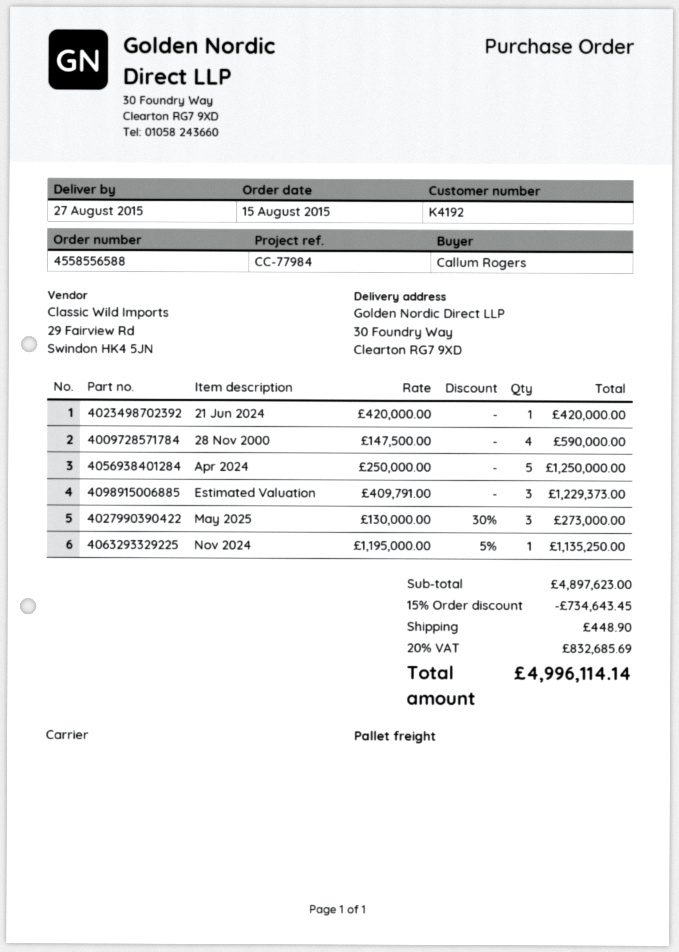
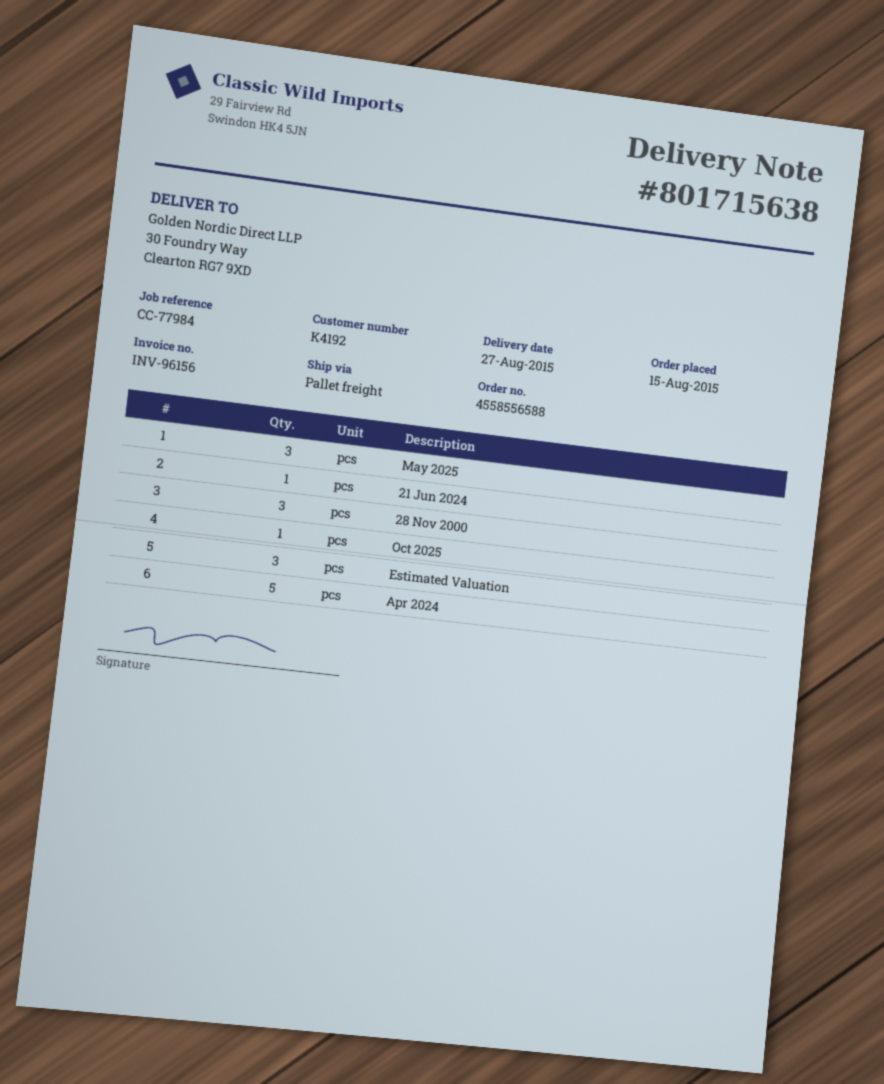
28 Nov 2000: 4 -> 3
Nov 2024: 1 -> none
Oct 2025: none -> 1

